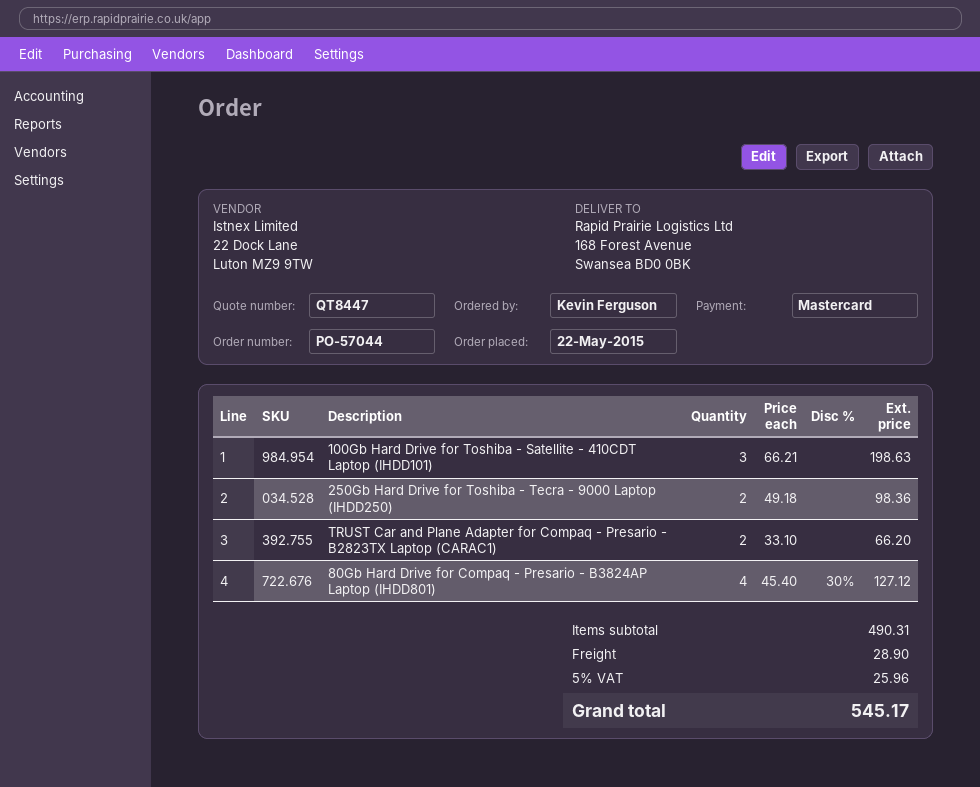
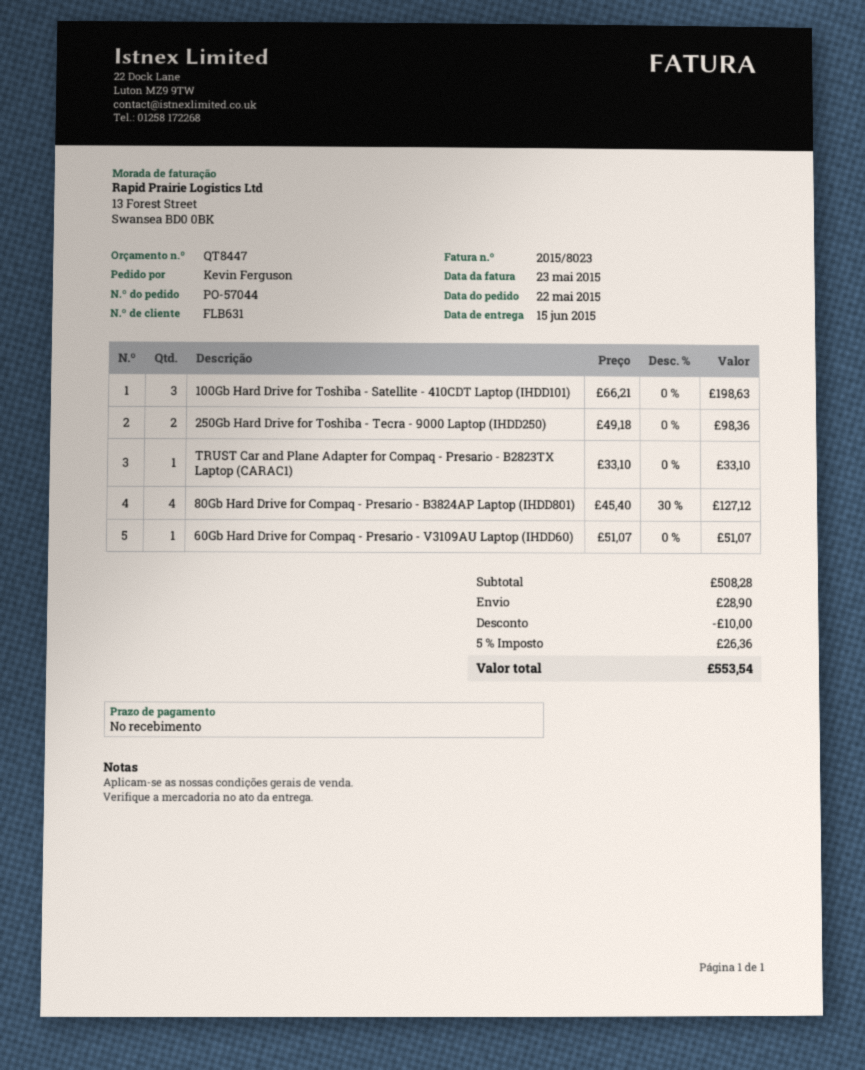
TRUST Car and Plane Adapter for Compaq - Presario - B2823TX Laptop (CARAC1): 2 x 33.10 = 66.20 -> 1 x 33.10 = 33.10
60Gb Hard Drive for Compaq - Presario - V3109AU Laptop (IHDD60): none -> 1 x 51.07 = 51.07
subtotal: 490.31 -> 508.28
discount: none -> 10.00
tax: 5% = 25.96 -> 5% = 26.36
total: 545.17 -> 553.54

